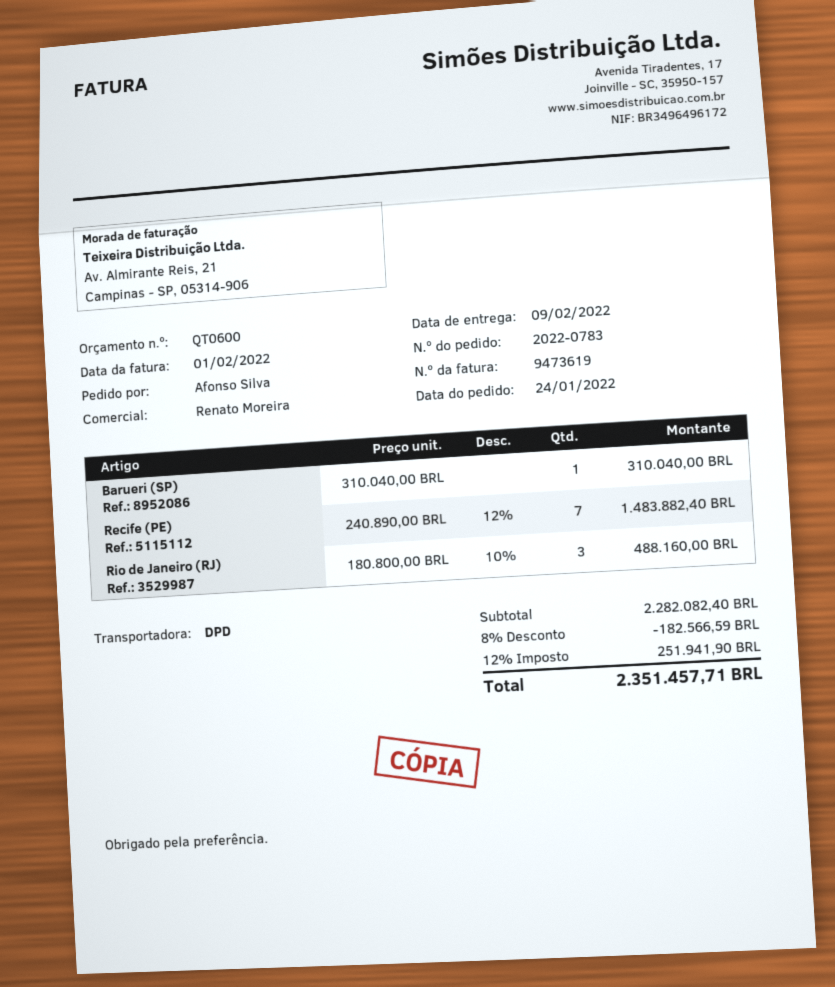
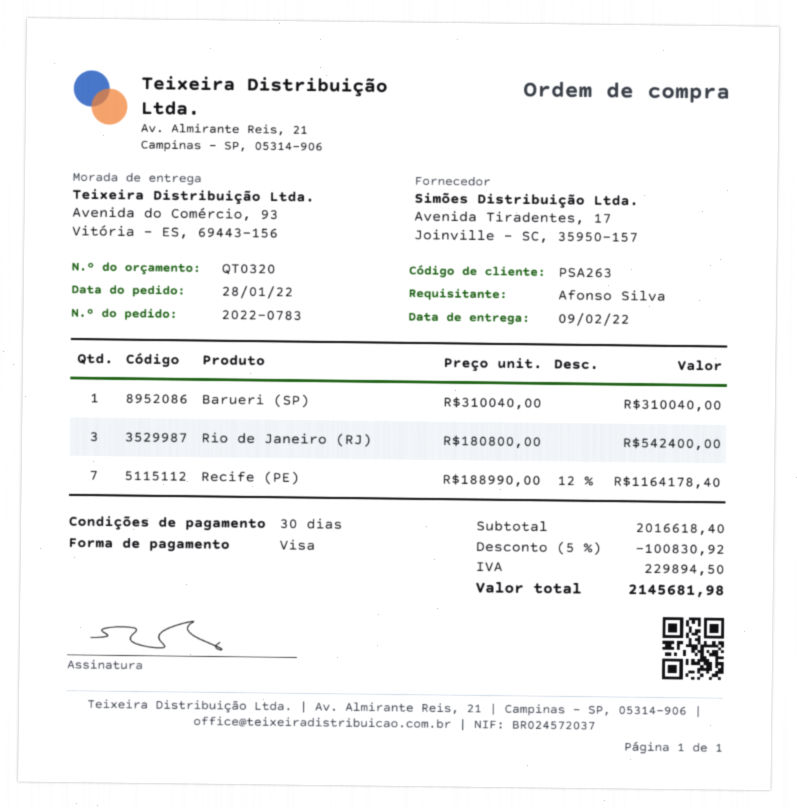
quote number: QT0600 -> QT0320
order date: 2022-01-24 -> 2022-01-28
Recife (PE): 7 x 240890.00 - 12% = 1483882.40 -> 7 x 188990.00 - 12% = 1164178.40
Rio de Janeiro (RJ): 3 x 180800.00 - 10% = 488160.00 -> 3 x 180800.00 = 542400.00
subtotal: 2282082.40 -> 2016618.40
discount: 8% = 182566.59 -> 5% = 100830.92
tax: 251941.90 -> 229894.50
total: 2351457.71 -> 2145681.98

